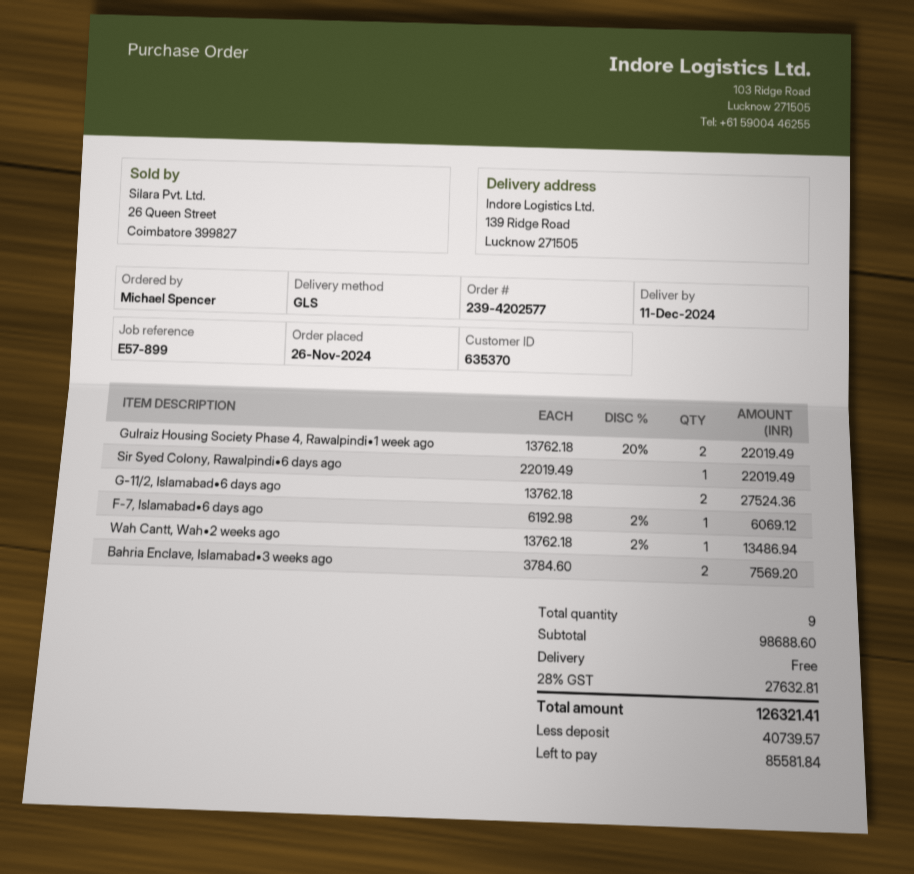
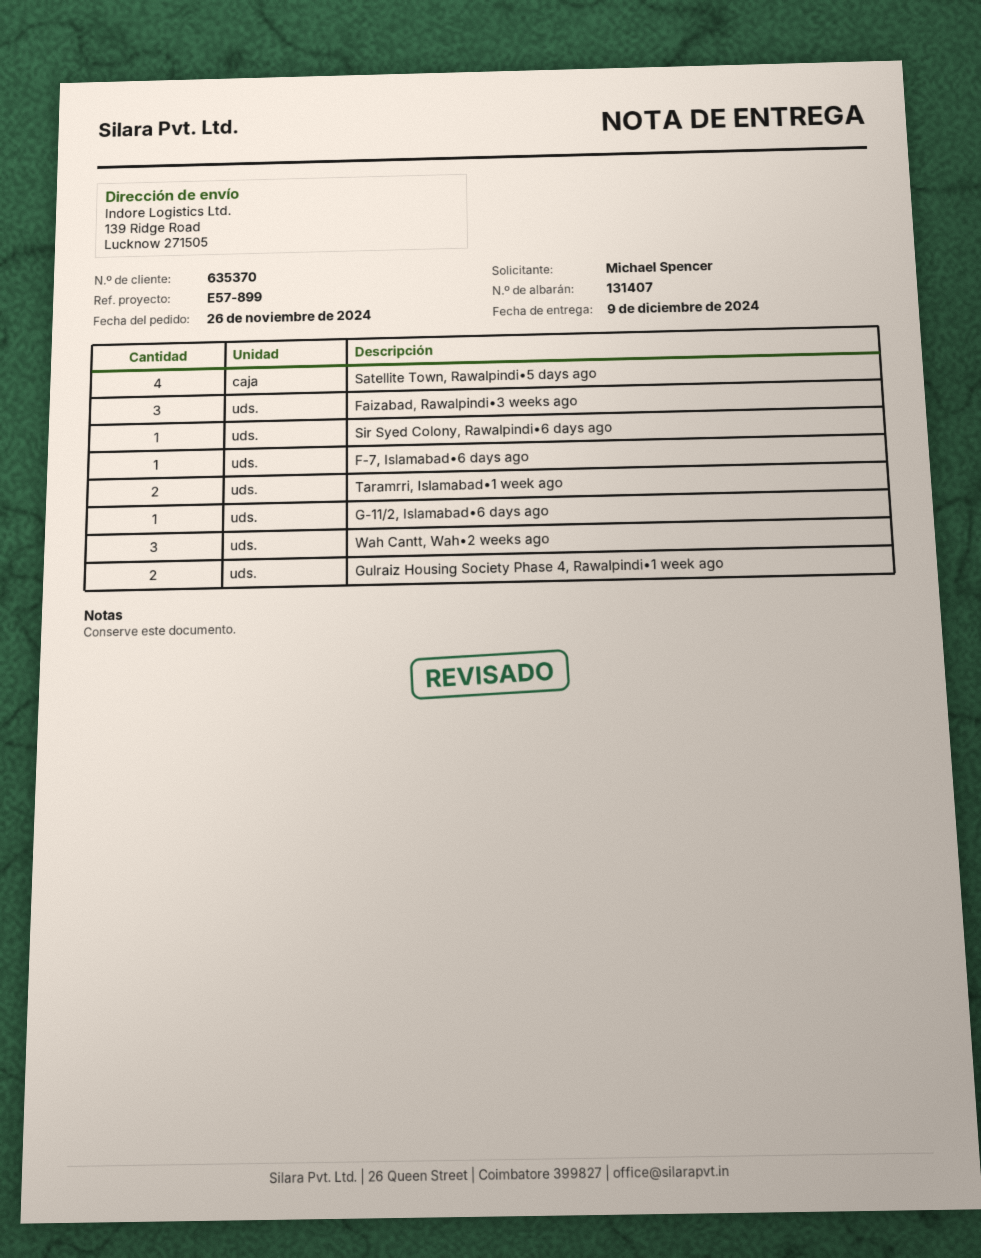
delivery date: 2024-12-11 -> 2024-12-09
G-11/2, Islamabad•6 days ago: 2 -> 1
Wah Cantt, Wah•2 weeks ago: 1 -> 3
Bahria Enclave, Islamabad•3 weeks ago: 2 -> none
Satellite Town, Rawalpindi•5 days ago: none -> 4
Faizabad, Rawalpindi•3 weeks ago: none -> 3
Taramrri, Islamabad•1 week ago: none -> 2

